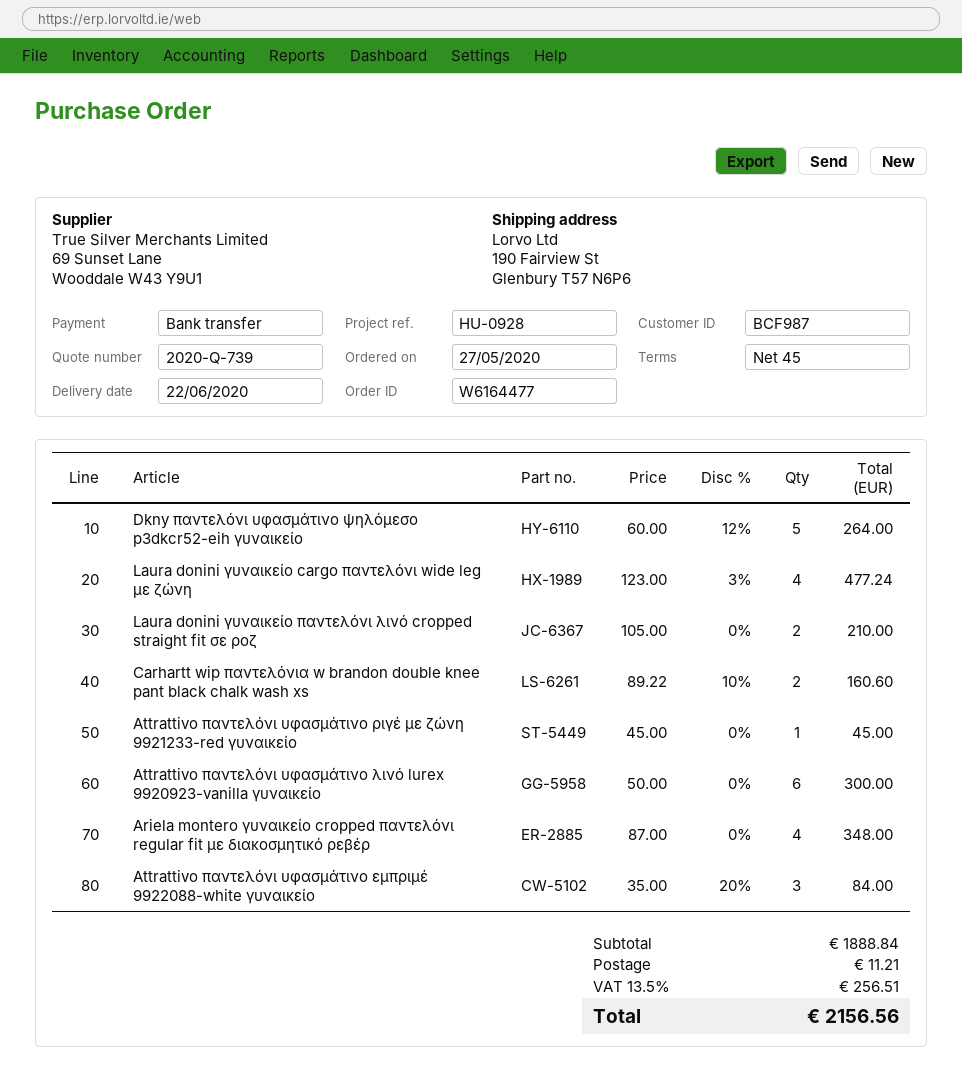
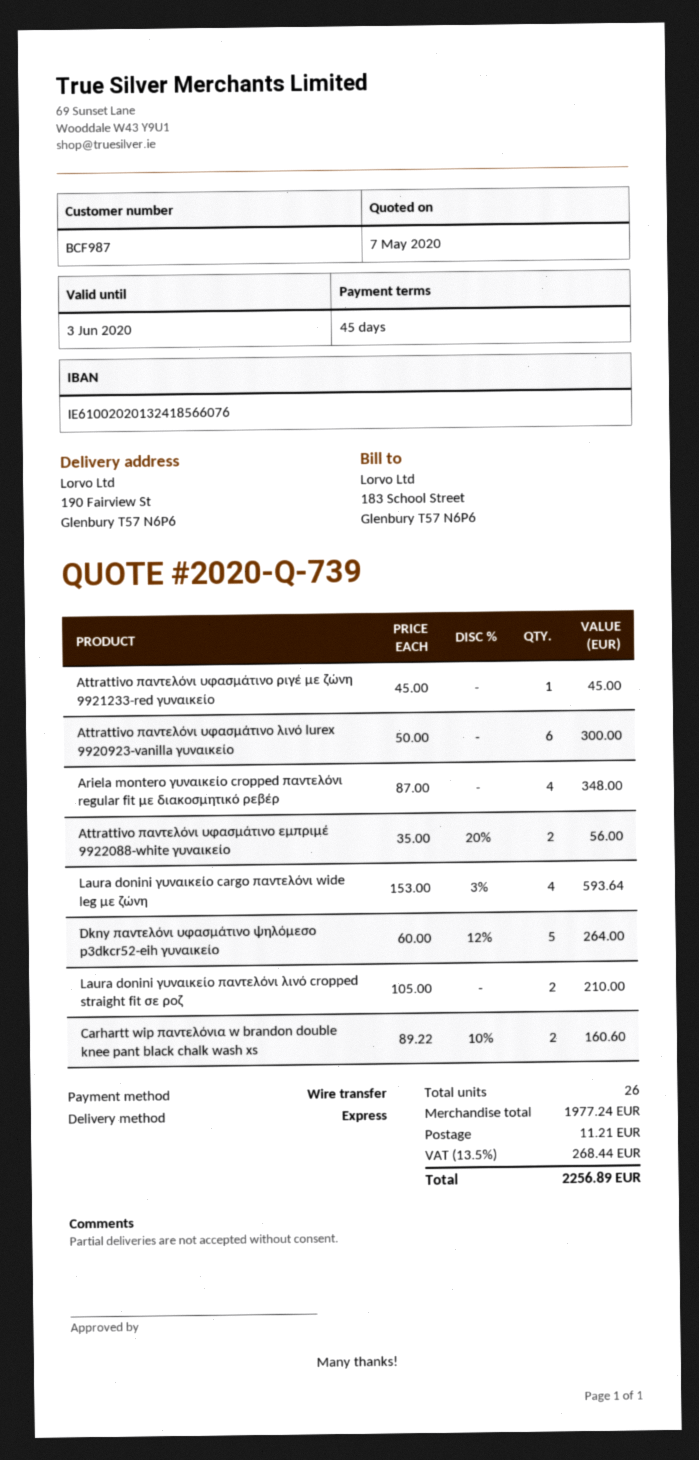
Laura donini γυναικείο cargo παντελόνι wide leg με ζώνη: 4 x 123.00 - 3% = 477.24 -> 4 x 153.00 - 3% = 593.64
Attrattivo παντελόνι υφασμάτινο εμπριμέ 9922088-white γυναικείο: 3 x 35.00 - 20% = 84.00 -> 2 x 35.00 - 20% = 56.00
subtotal: 1888.84 -> 1977.24
tax: 13.5% = 256.51 -> 13.5% = 268.44
total: 2156.56 -> 2256.89

